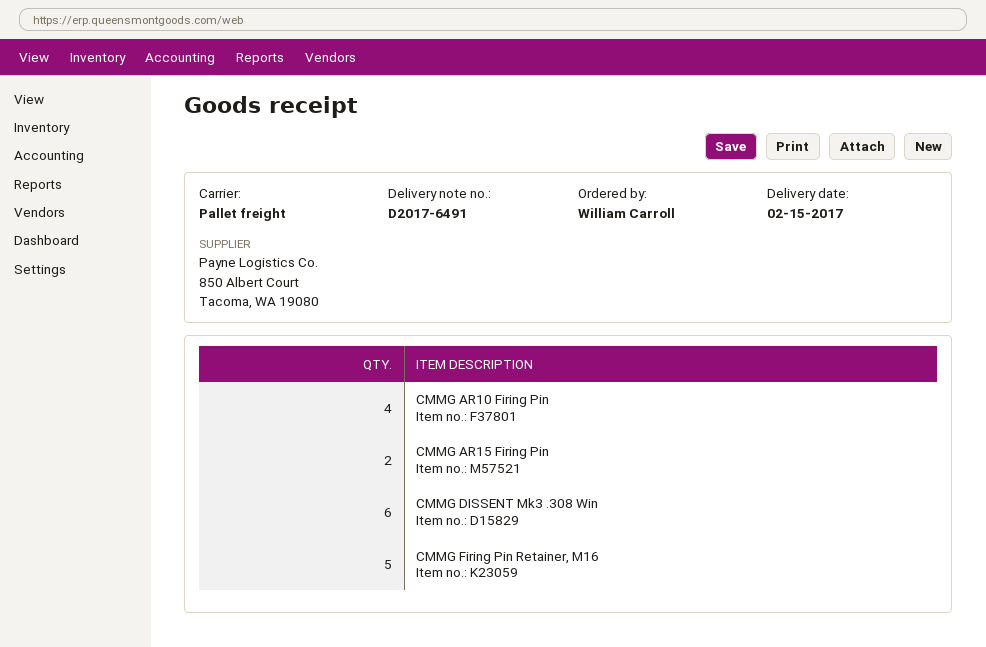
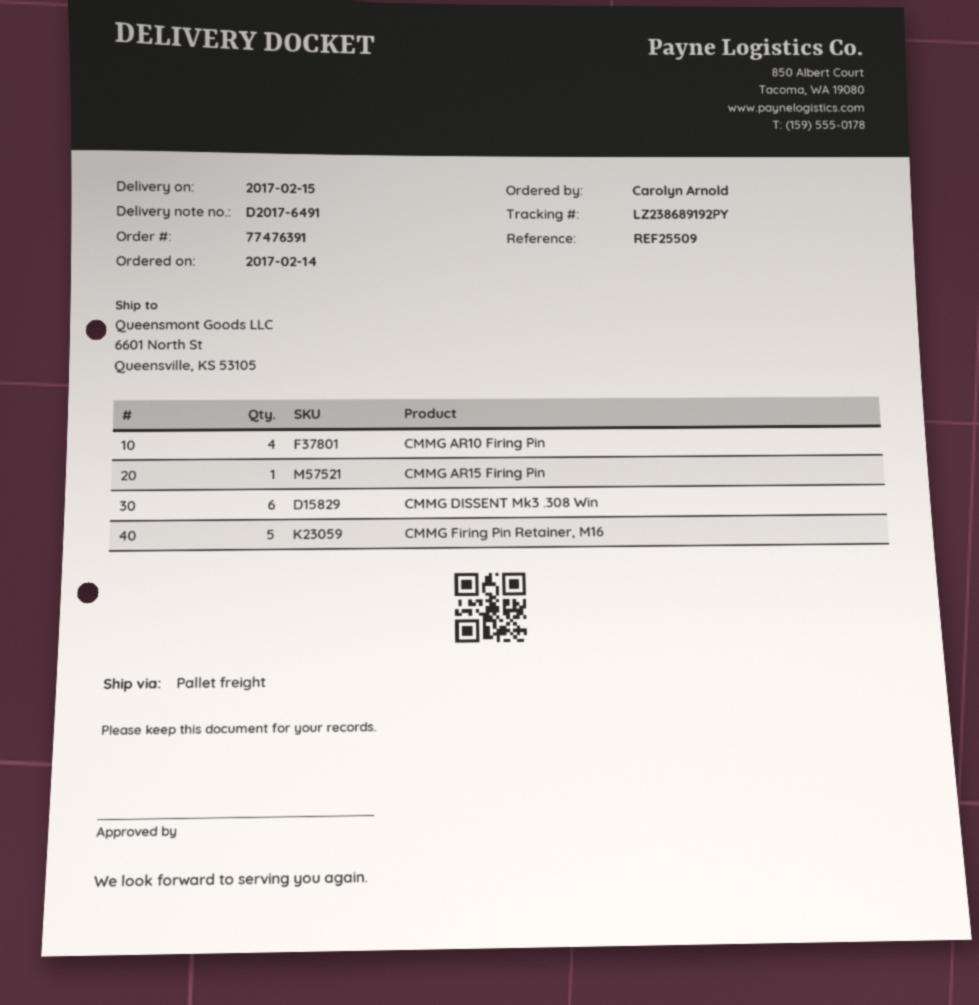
ordered by: William Carroll -> Carolyn Arnold
CMMG AR15 Firing Pin: 2 -> 1

